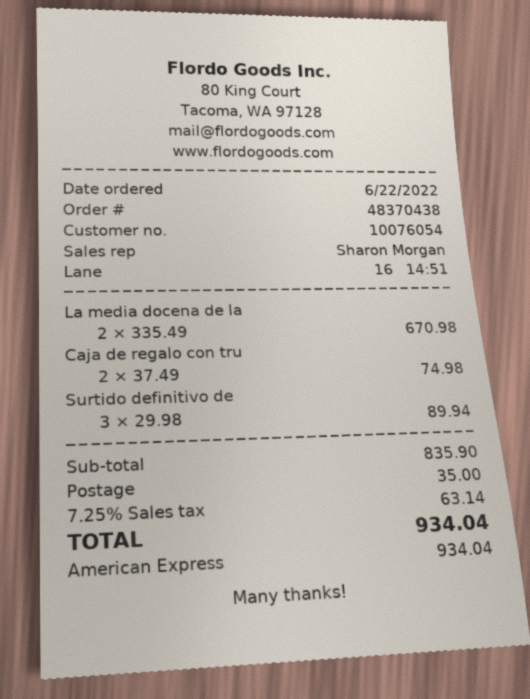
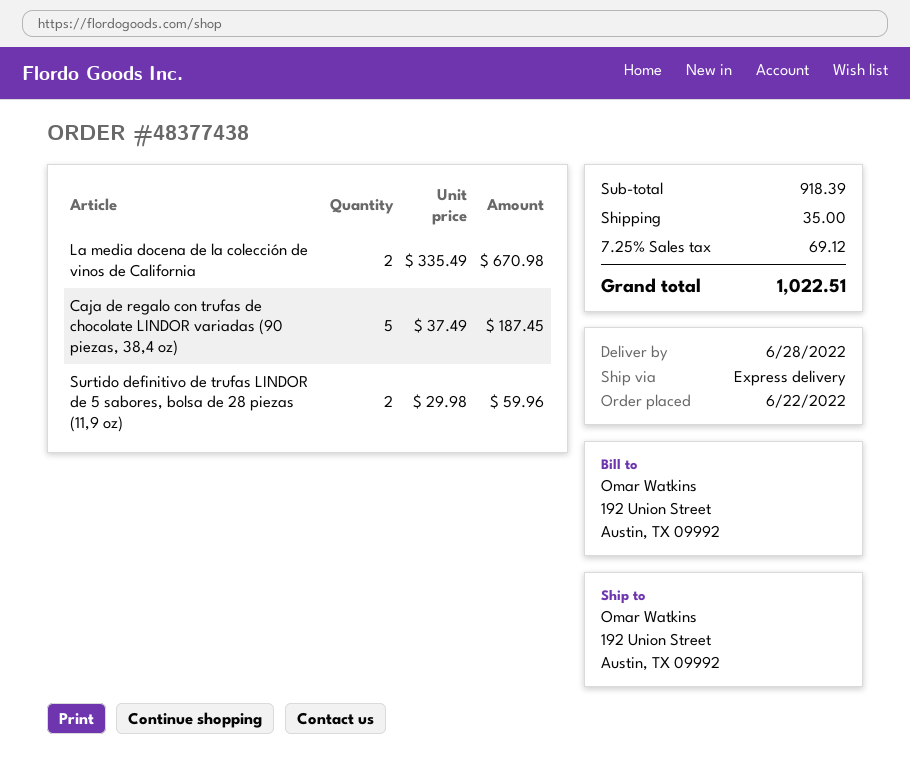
order number: 48370438 -> 48377438
Caja de regalo con tru: 2 x 37.49 = 74.98 -> 5 x 37.49 = 187.45
Surtido definitivo de: 3 x 29.98 = 89.94 -> 2 x 29.98 = 59.96
subtotal: 835.90 -> 918.39
tax: 7.25% = 63.14 -> 7.25% = 69.12
total: 934.04 -> 1022.51

